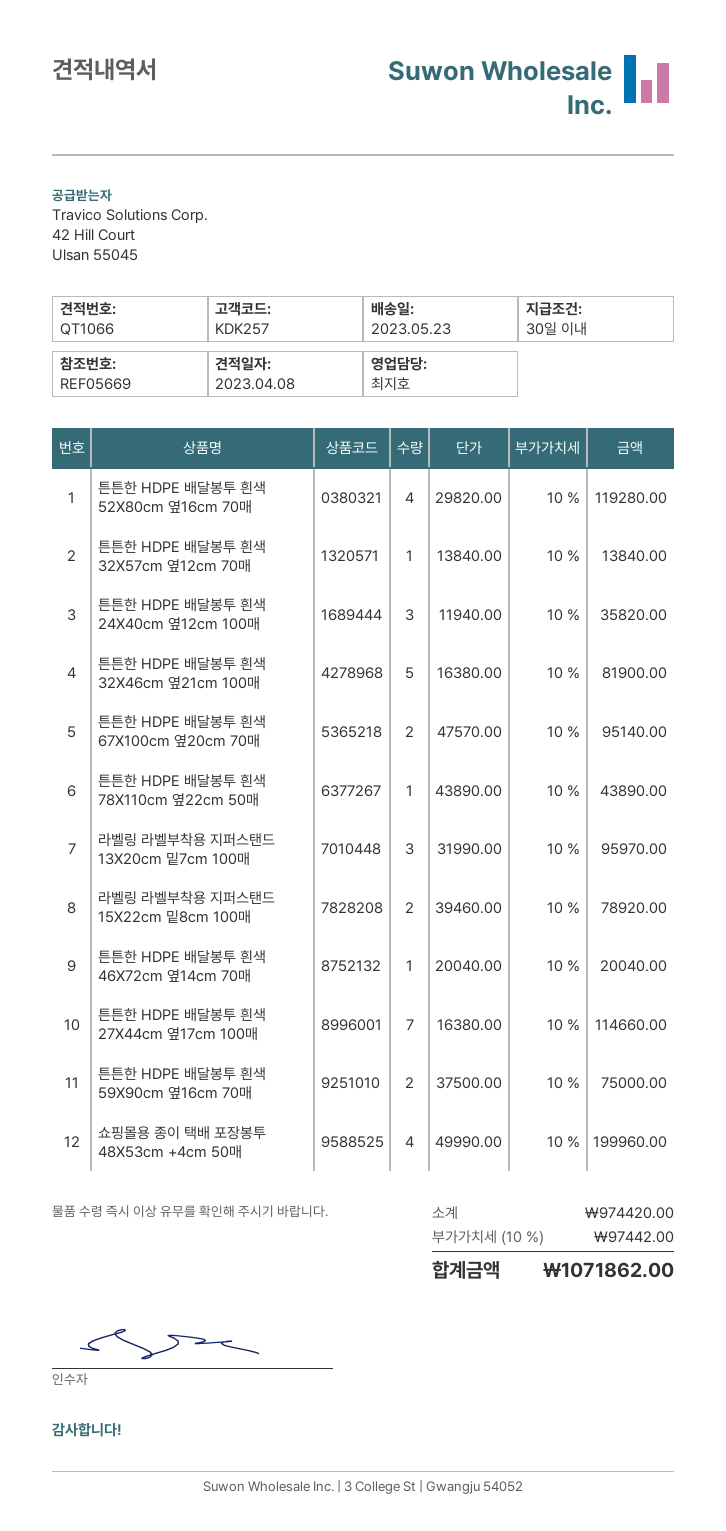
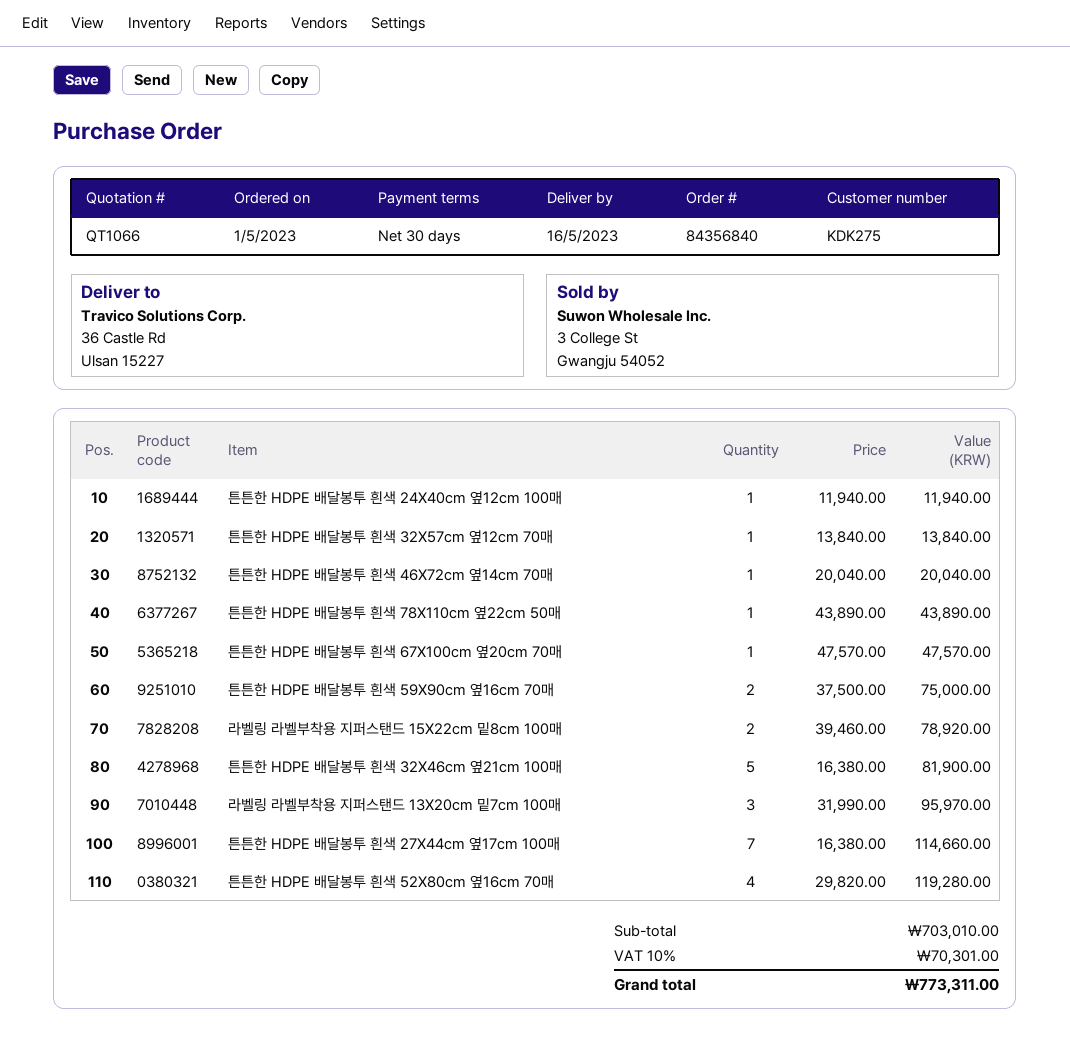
delivery date: 2023-05-23 -> 2023-05-16
customer number: KDK257 -> KDK275
튼튼한 HDPE 배달봉투 흰색 24X40cm 옆12cm 100매: 3 x 11940.00 = 35820.00 -> 1 x 11940.00 = 11940.00
튼튼한 HDPE 배달봉투 흰색 67X100cm 옆20cm 70매: 2 x 47570.00 = 95140.00 -> 1 x 47570.00 = 47570.00
쇼핑몰용 종이 택배 포장봉투 48X53cm +4cm 50매: 4 x 49990.00 = 199960.00 -> none
subtotal: 974420.00 -> 703010.00
tax: 10% = 97442.00 -> 10% = 70301.00
total: 1071862.00 -> 773311.00

